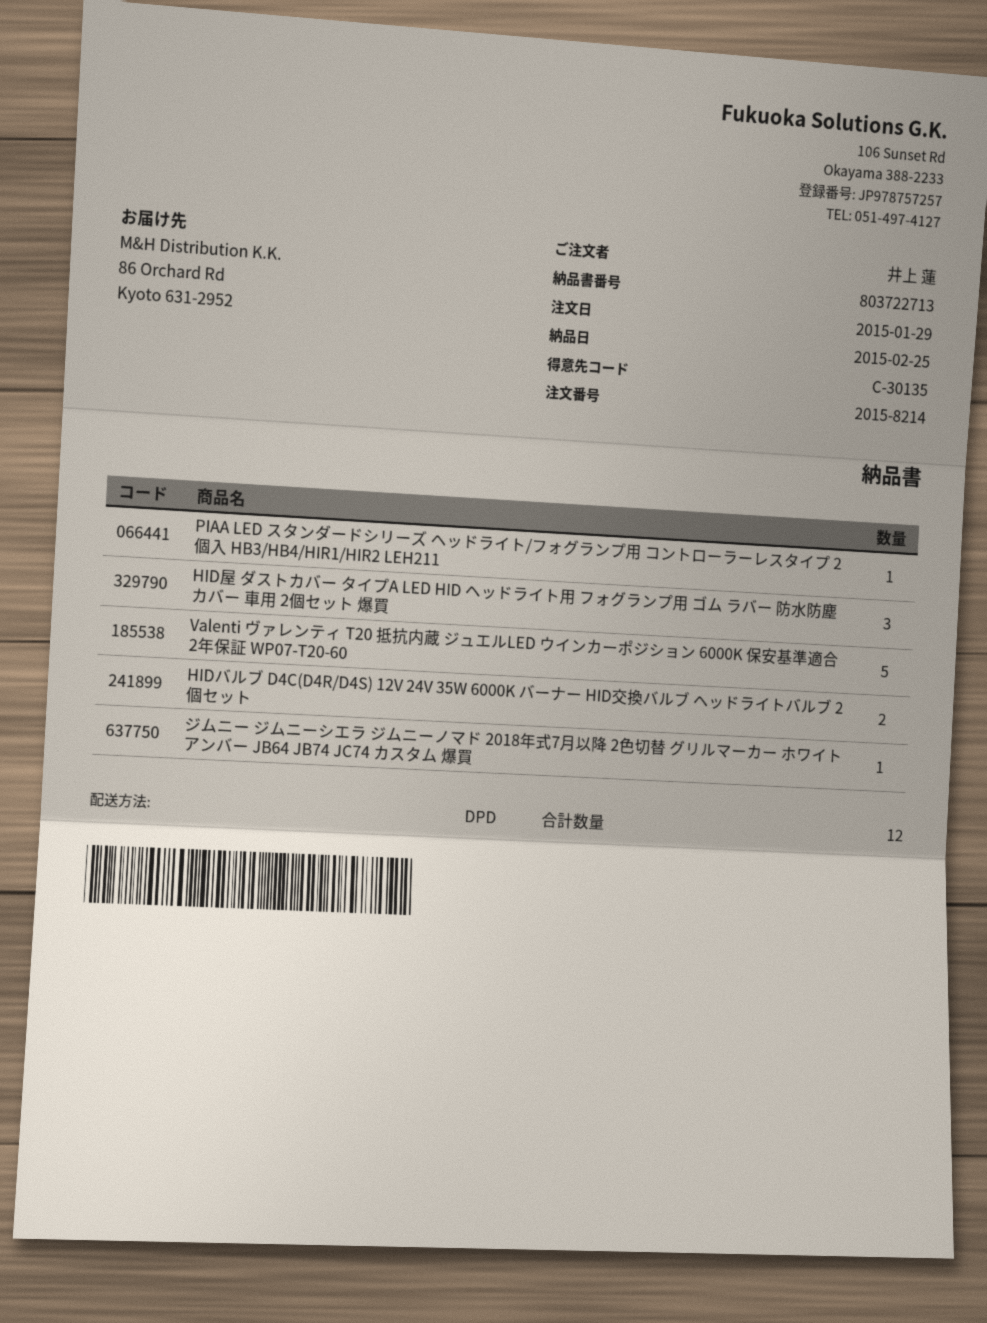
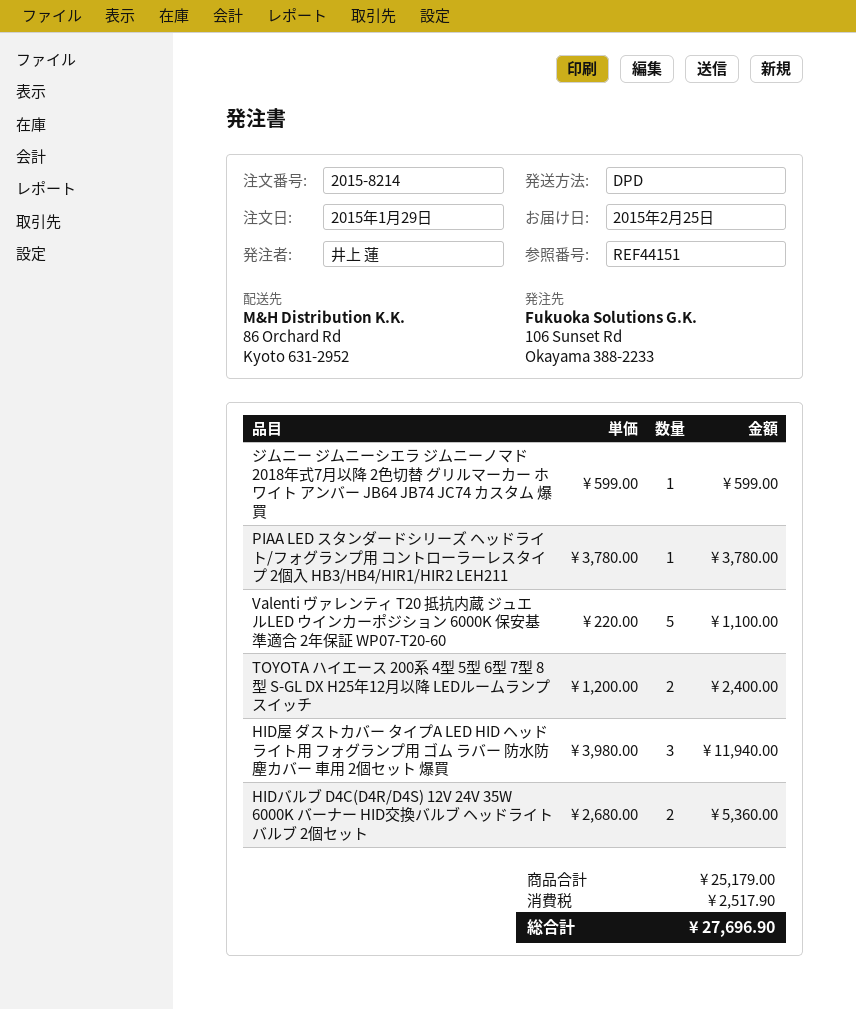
TOYOTA ハイエース 200系 4型 5型 6型 7型 8型 S-GL DX H25年12月以降 LEDルームランプスイッチ: none -> 2

